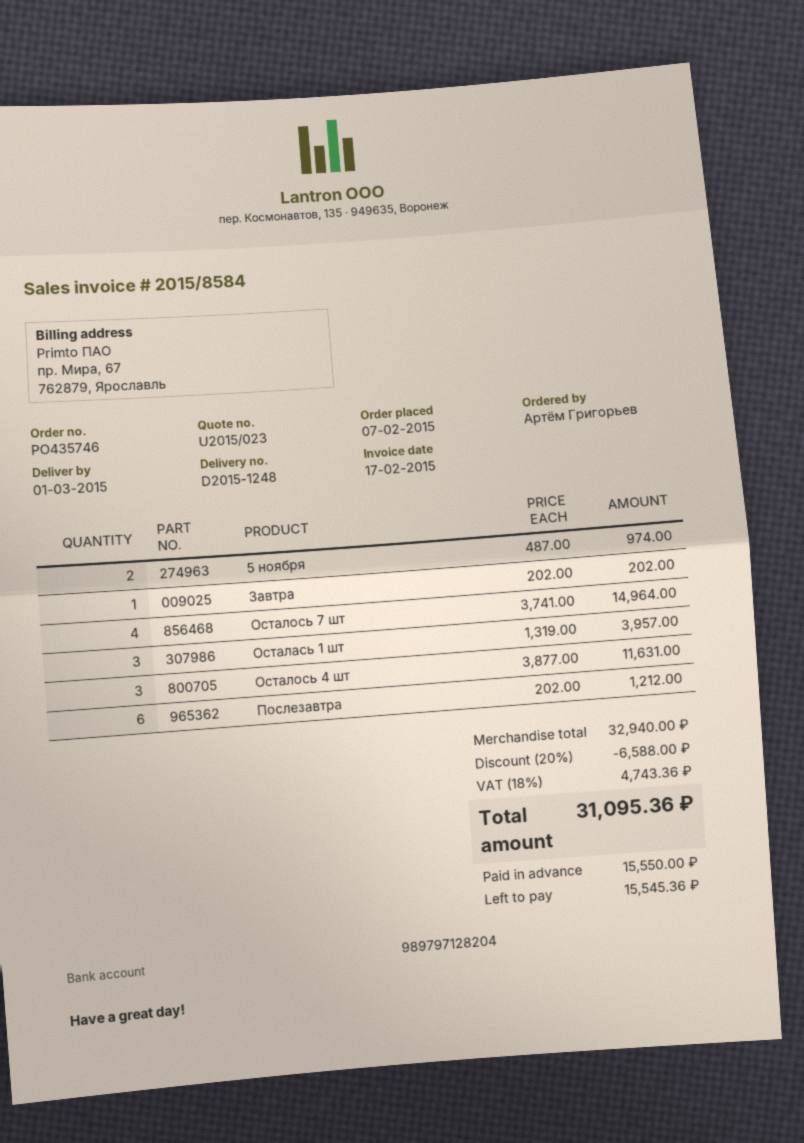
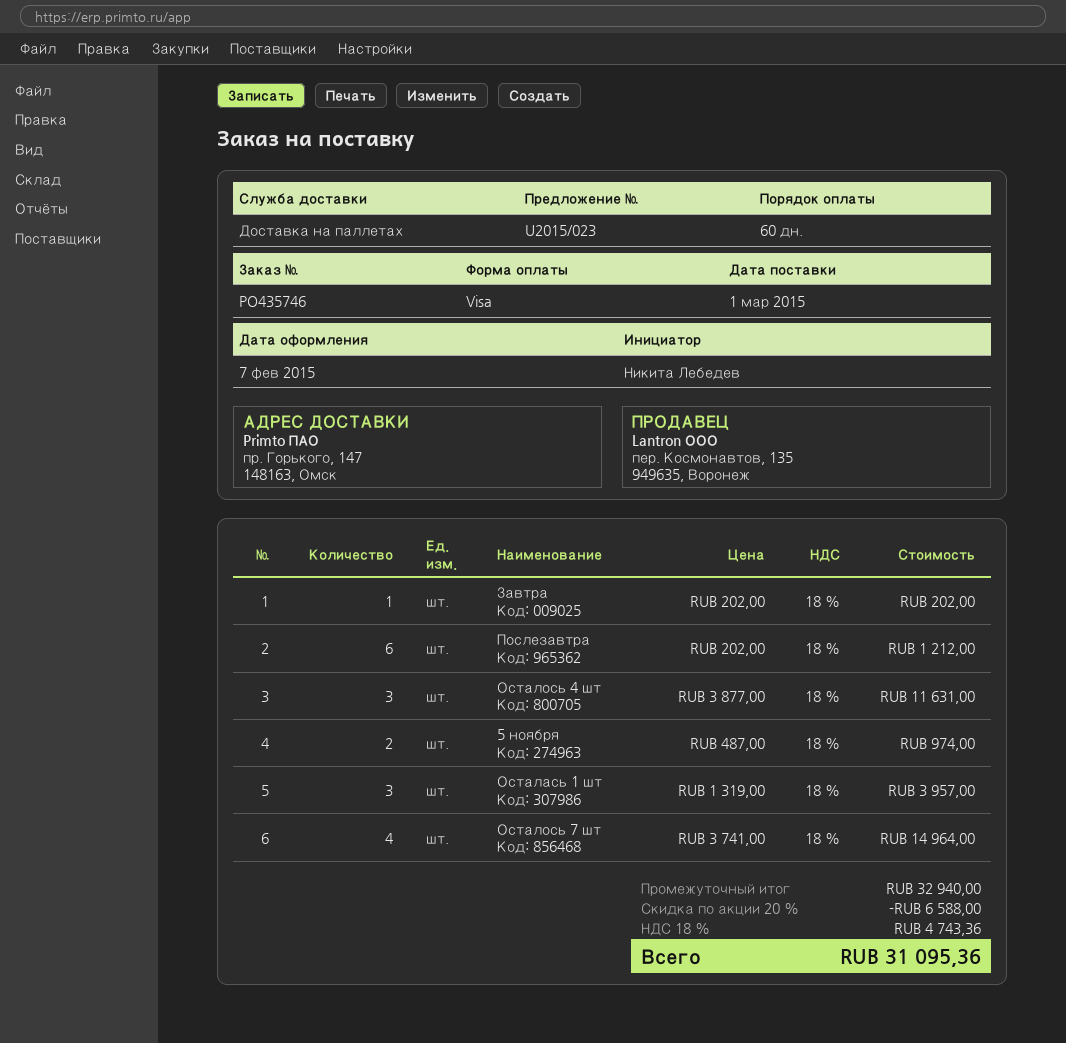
ordered by: Артём Григорьев -> Никита Лебедев

